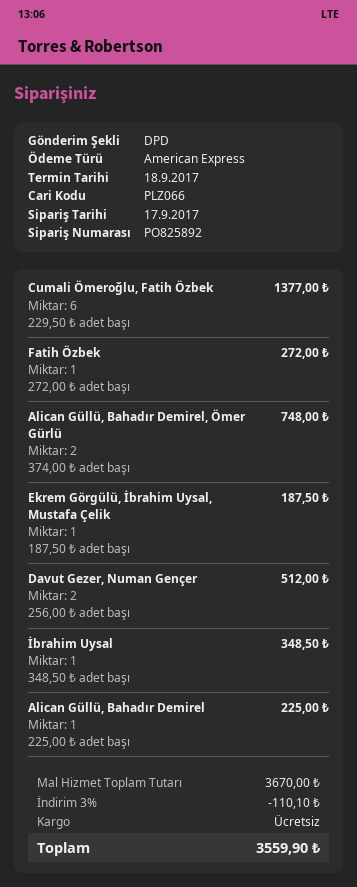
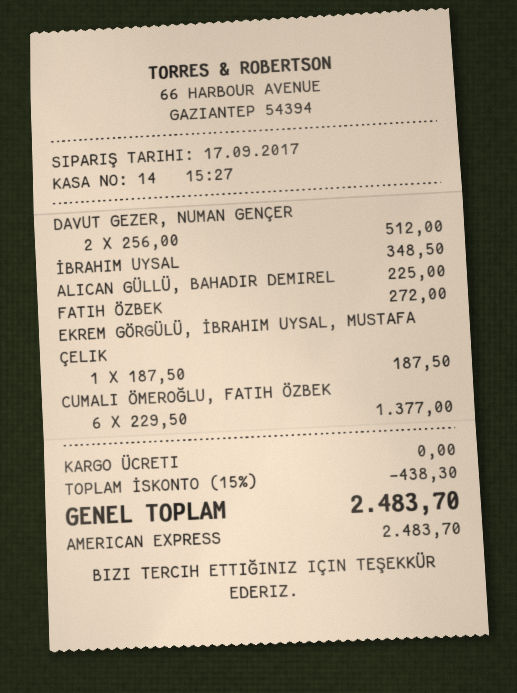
Alican Güllü, Bahadır Demirel, Ömer Gürlü: 2 x 374.00 = 748.00 -> none
discount: 3% = 110.10 -> 15% = 438.30
total: 3559.90 -> 2483.70

